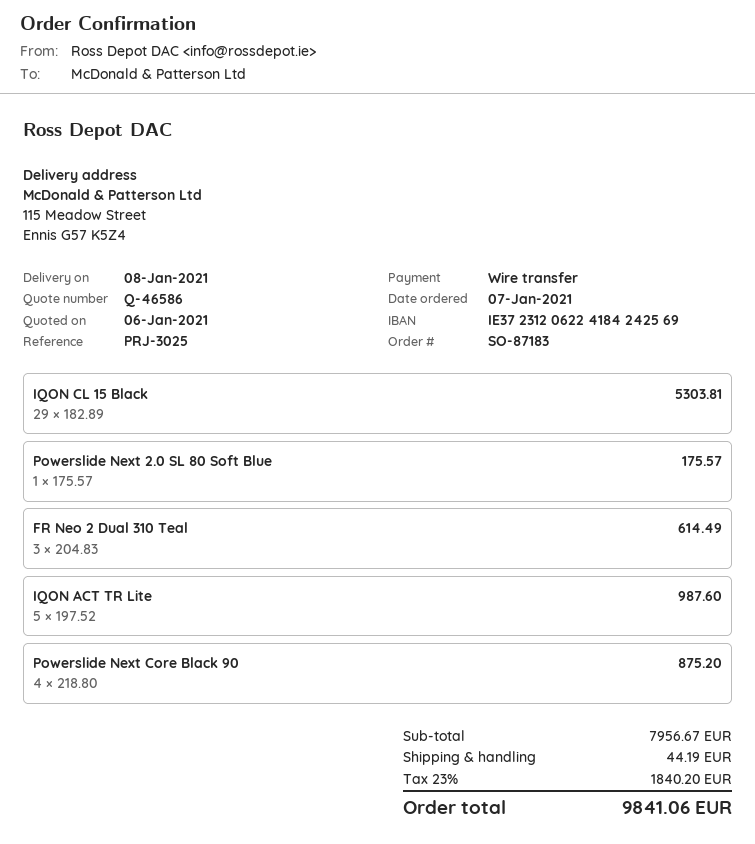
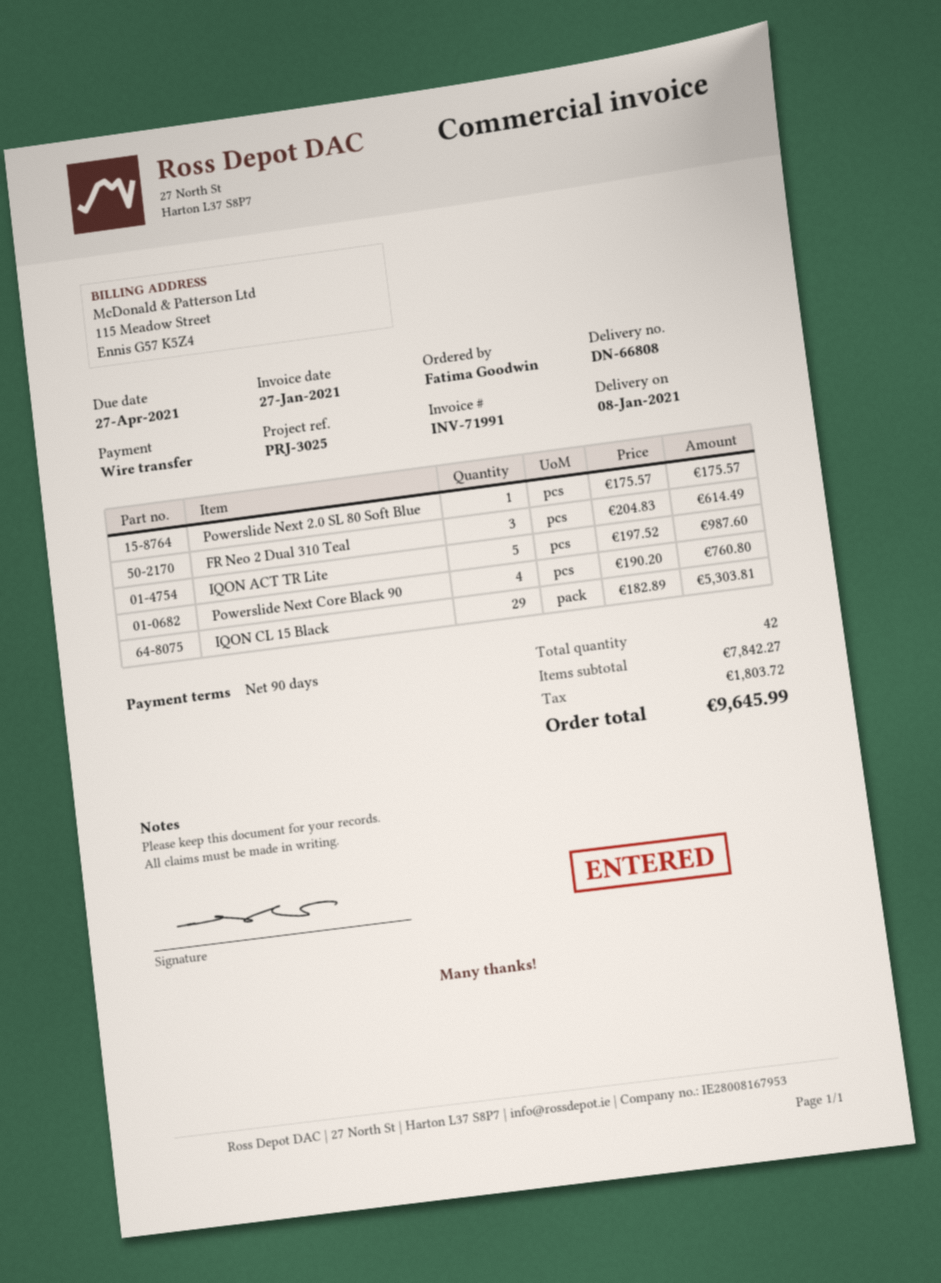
Powerslide Next Core Black 90: 4 x 218.80 = 875.20 -> 4 x 190.20 = 760.80
subtotal: 7956.67 -> 7842.27
shipping: 44.19 -> none
tax: 1840.20 -> 1803.72
total: 9841.06 -> 9645.99

